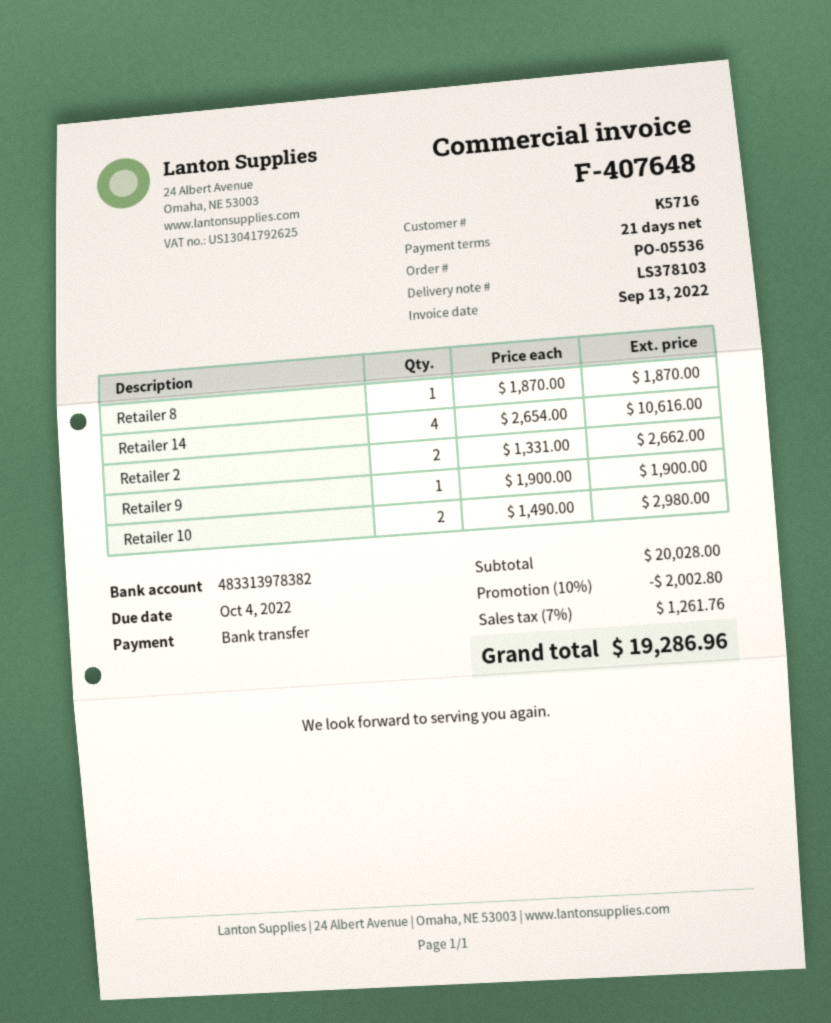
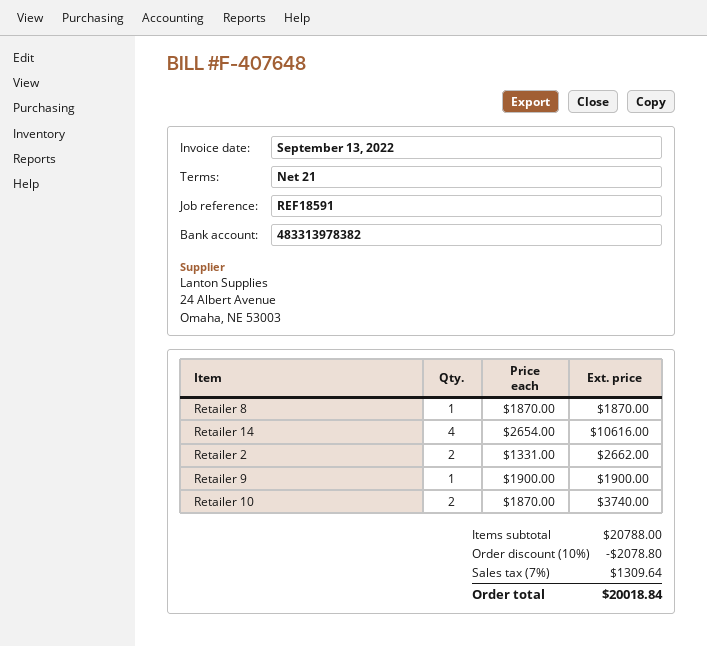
Retailer 10: 2 x 1490.00 = 2980.00 -> 2 x 1870.00 = 3740.00
subtotal: 20028.00 -> 20788.00
discount: 10% = 2002.80 -> 10% = 2078.80
tax: 7% = 1261.76 -> 7% = 1309.64
total: 19286.96 -> 20018.84

